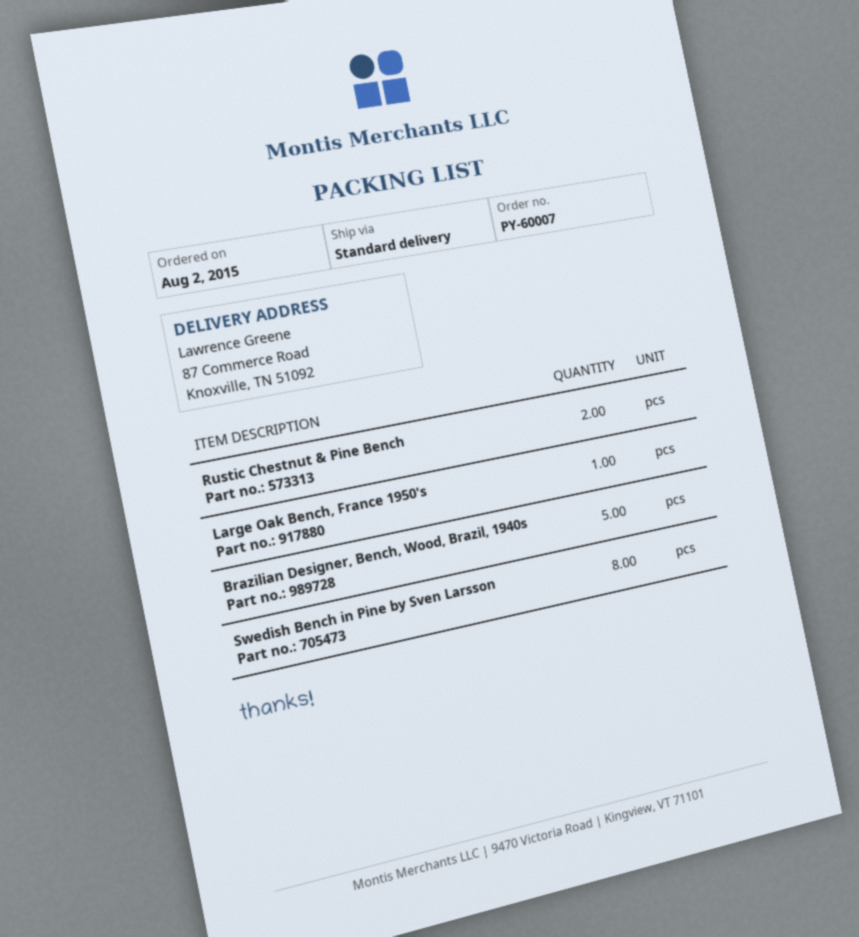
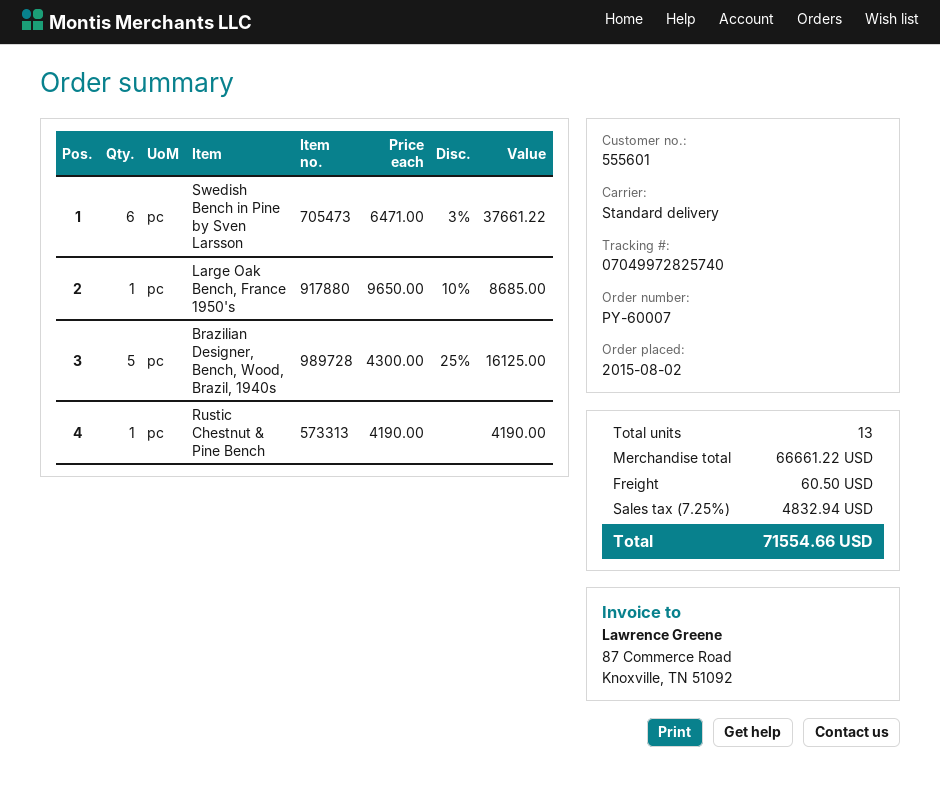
Rustic Chestnut & Pine Bench: 2 -> 1
Swedish Bench in Pine by Sven Larsson: 8 -> 6

